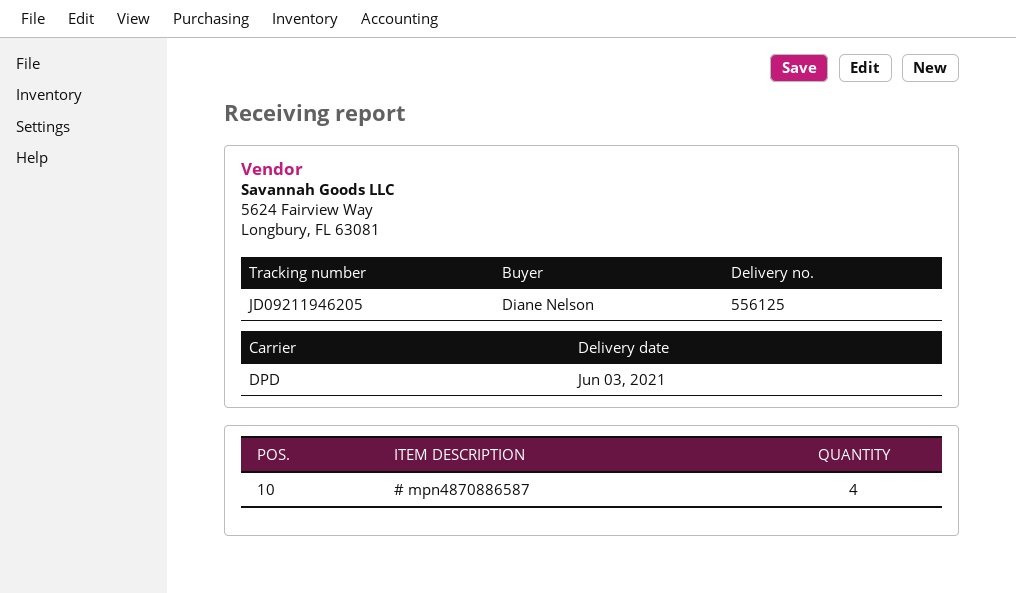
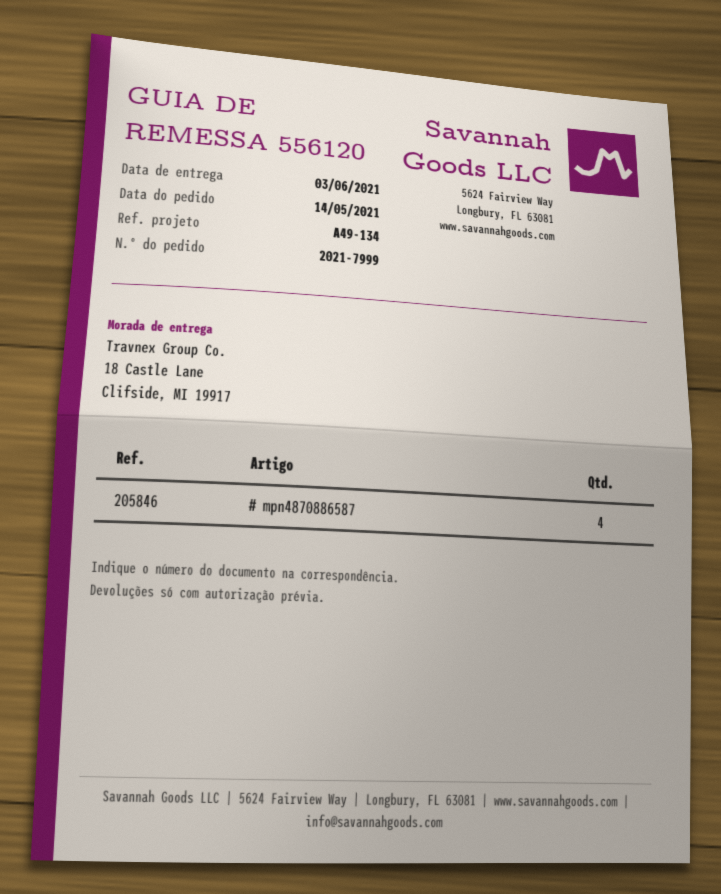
delivery note number: 556125 -> 556120

